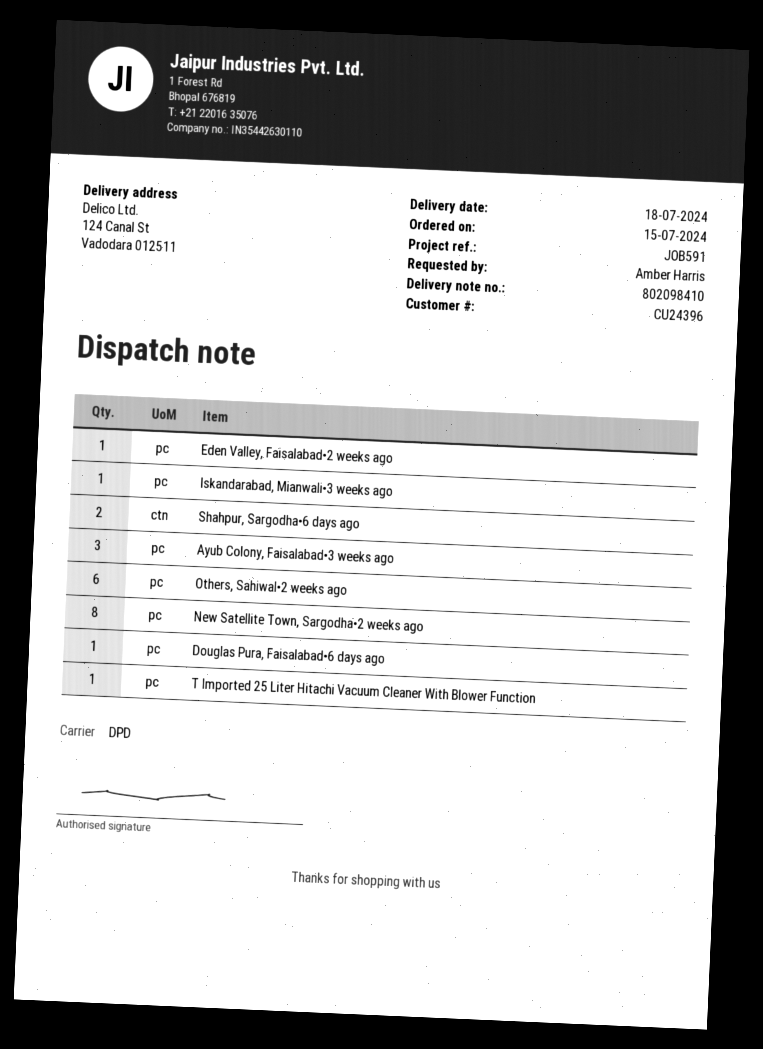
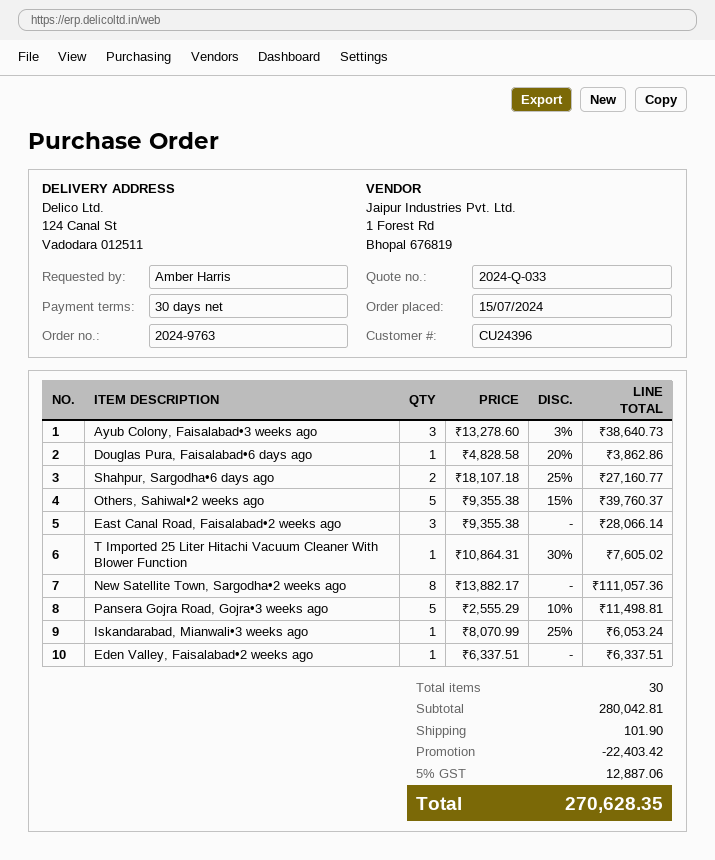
Others, Sahiwal•2 weeks ago: 6 -> 5
East Canal Road, Faisalabad•2 weeks ago: none -> 3
Pansera Gojra Road, Gojra•3 weeks ago: none -> 5

